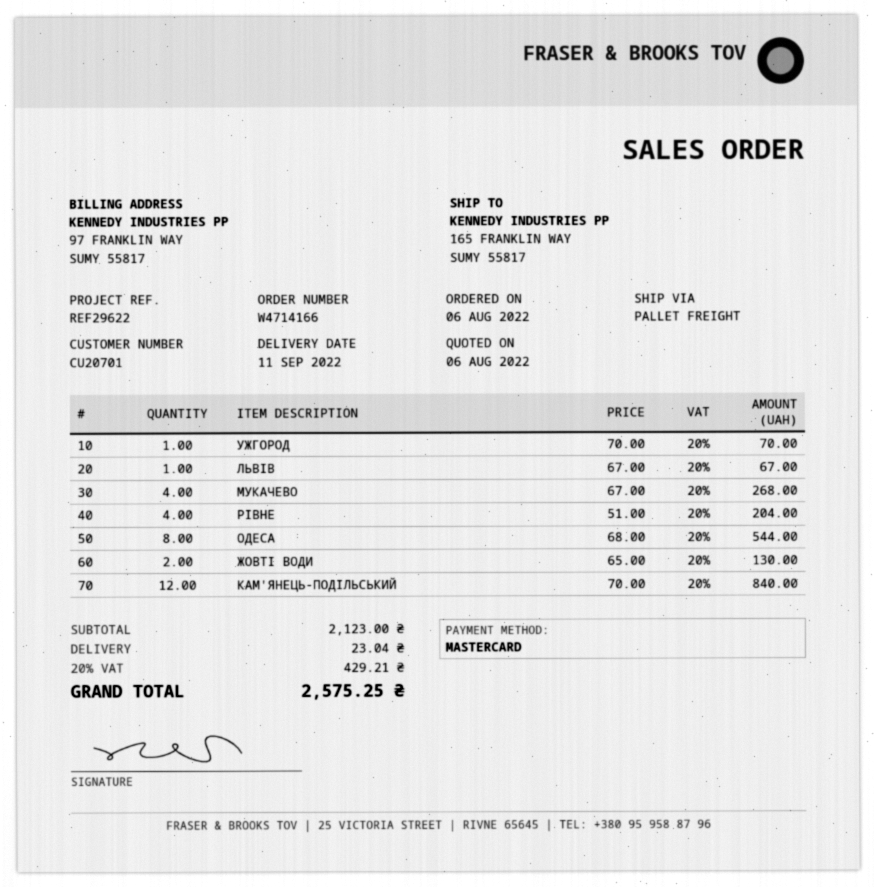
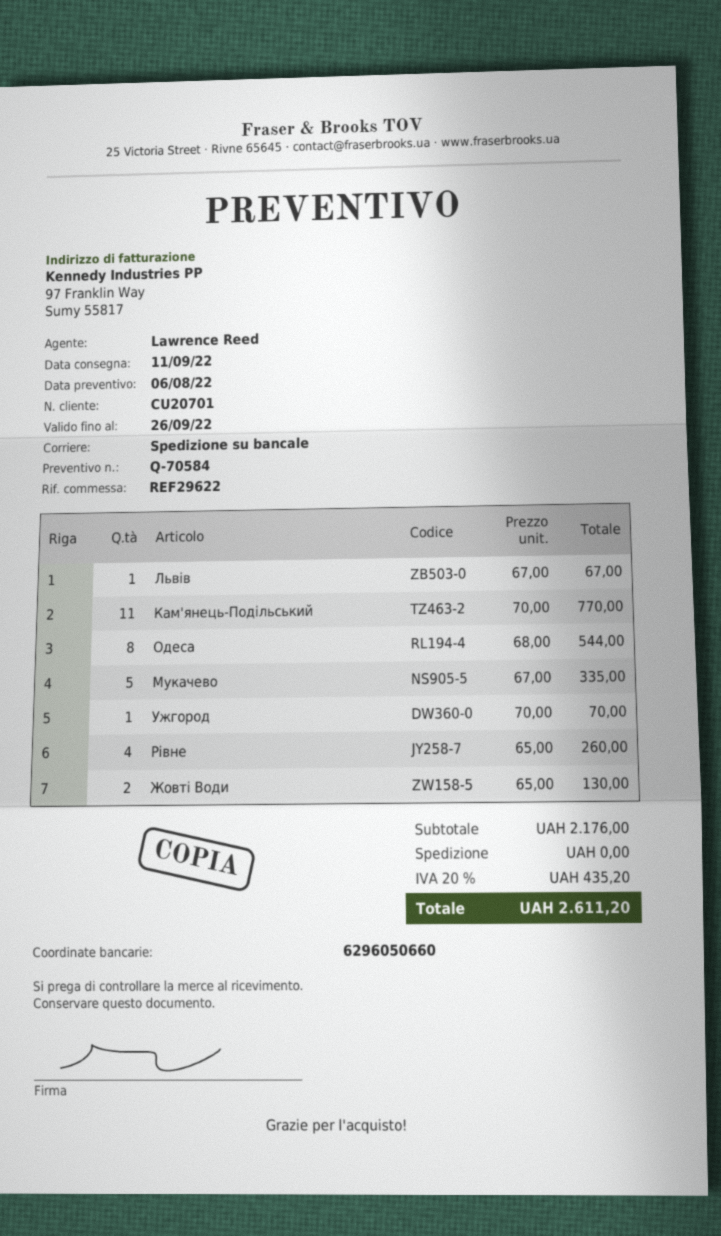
МУКАЧЕВО: 4 x 67.00 = 268.00 -> 5 x 67.00 = 335.00
РІВНЕ: 4 x 51.00 = 204.00 -> 4 x 65.00 = 260.00
КАМ'ЯНЕЦЬ-ПОДІЛЬСЬКИЙ: 12 x 70.00 = 840.00 -> 11 x 70.00 = 770.00
subtotal: 2123.00 -> 2176.00
shipping: 23.04 -> 0.00
tax: 20% = 429.21 -> 20% = 435.20
total: 2575.25 -> 2611.20

